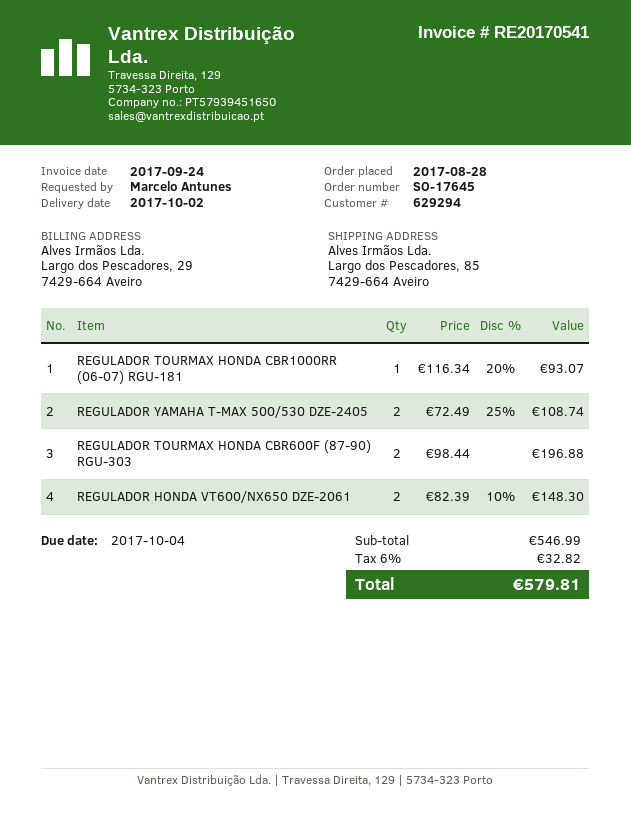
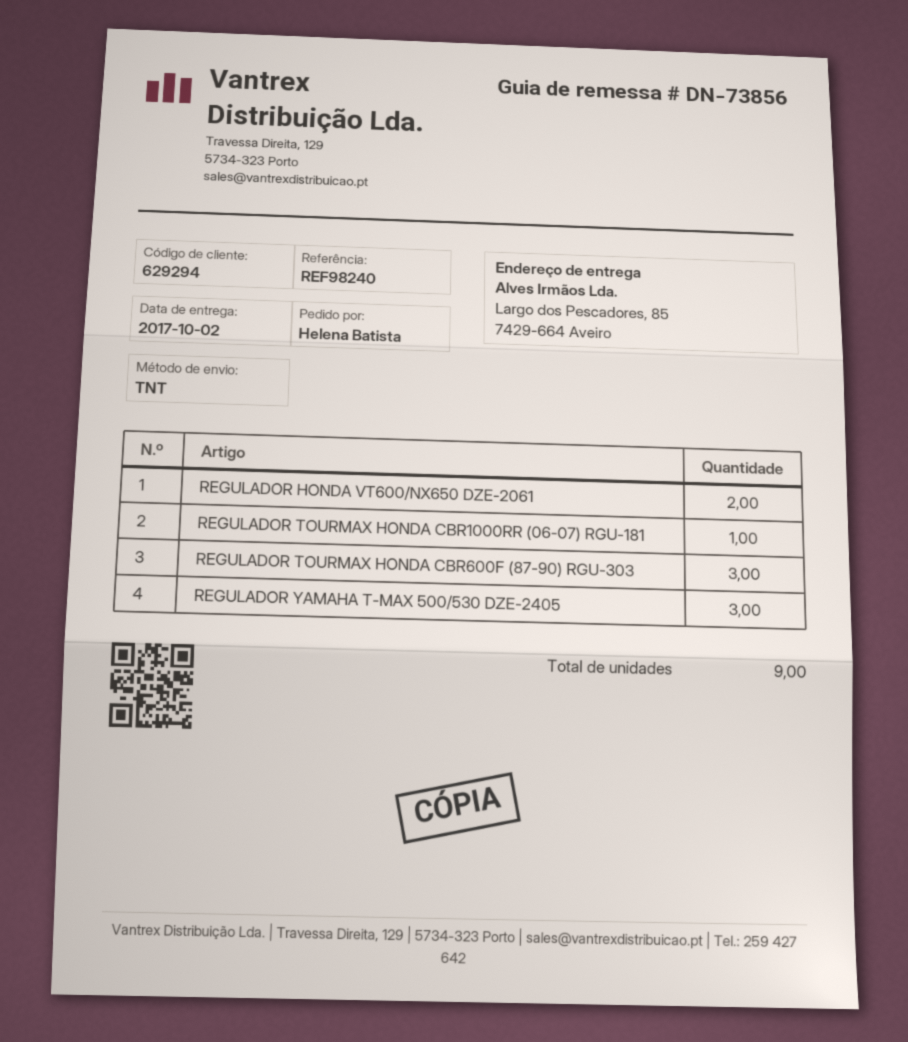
ordered by: Marcelo Antunes -> Helena Batista
REGULADOR YAMAHA T-MAX 500/530 DZE-2405: 2 -> 3
REGULADOR TOURMAX HONDA CBR600F (87-90) RGU-303: 2 -> 3

